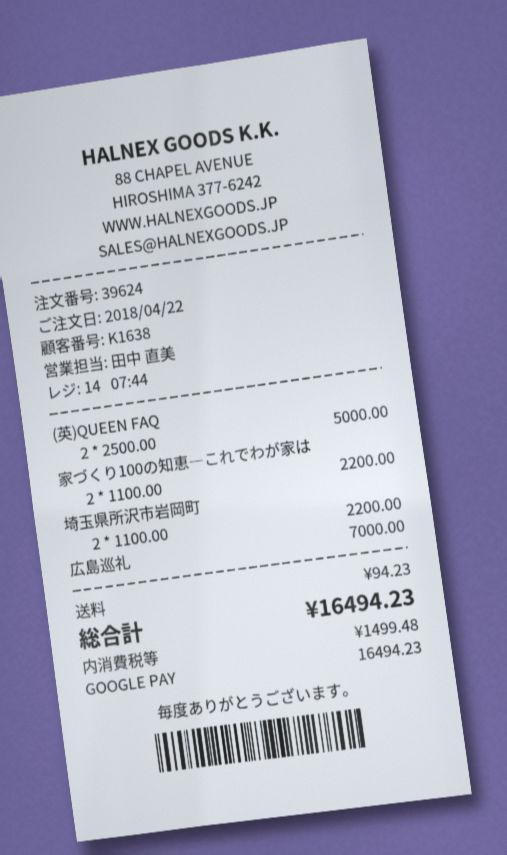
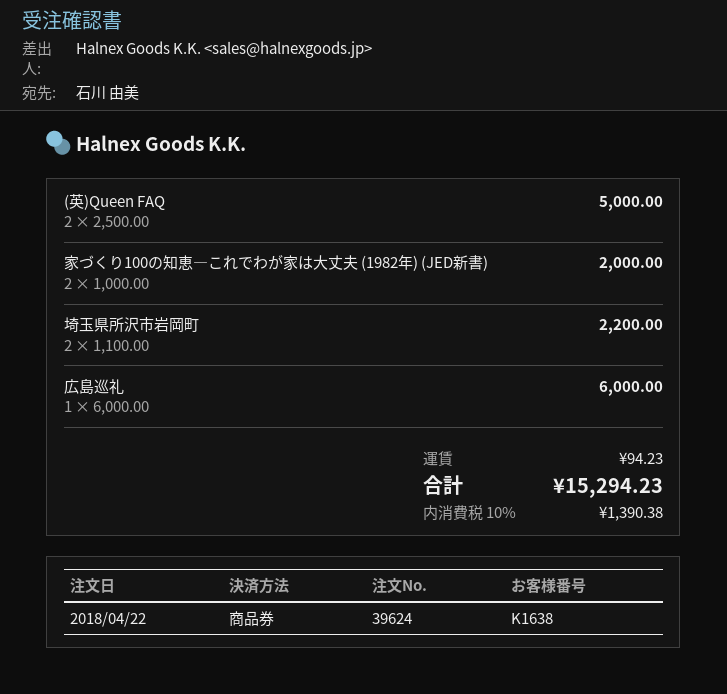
payment method: Google Pay -> gift card
家づくり100の知恵―これでわが家は: 2 x 1100.00 = 2200.00 -> 2 x 1000.00 = 2000.00
広島巡礼: 1 x 7000.00 = 7000.00 -> 1 x 6000.00 = 6000.00
tax: 1499.48 -> 1390.38
total: 16494.23 -> 15294.23

